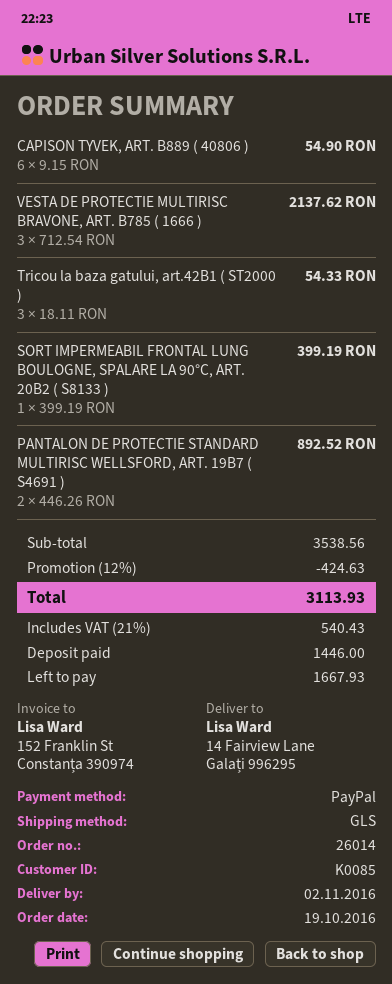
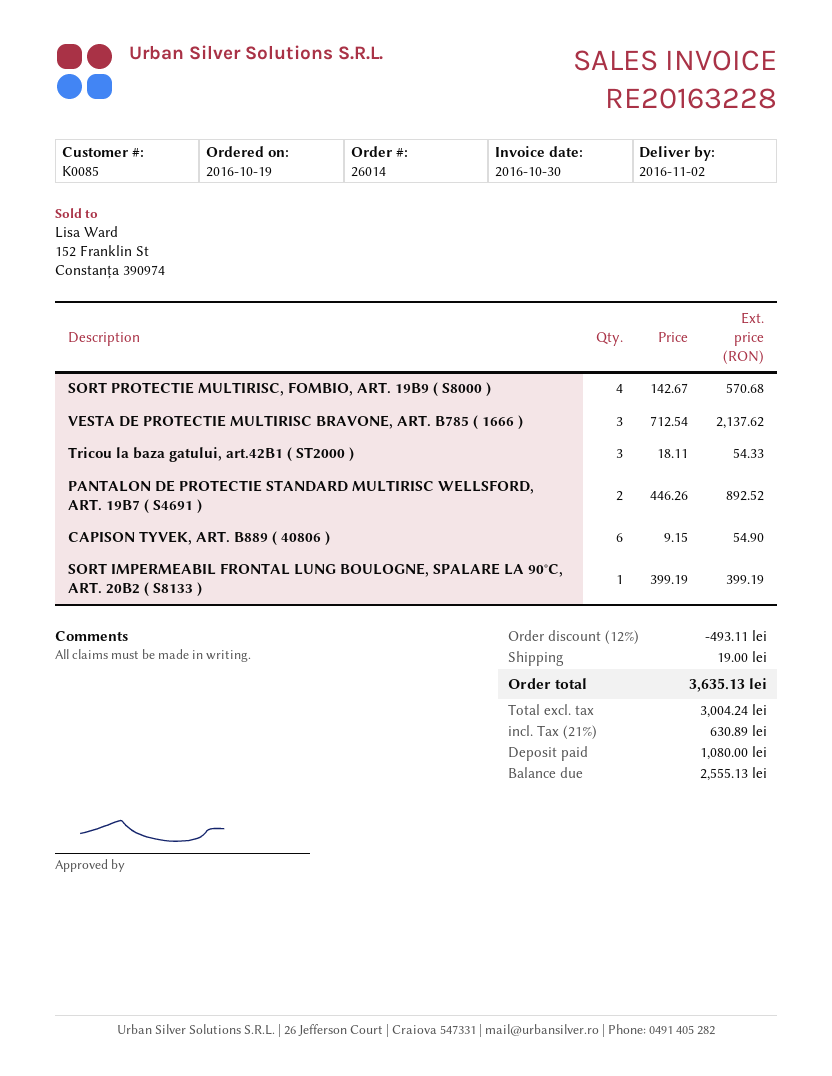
SORT PROTECTIE MULTIRISC, FOMBIO, ART. 19B9 ( S8000 ): none -> 4 x 142.67 = 570.68
discount: 12% = 424.63 -> 12% = 493.11
shipping: none -> 19.00
tax: 21% = 540.43 -> 21% = 630.89
total: 3113.93 -> 3635.13
deposit: 1446.00 -> 1080.00
balance: 1667.93 -> 2555.13

